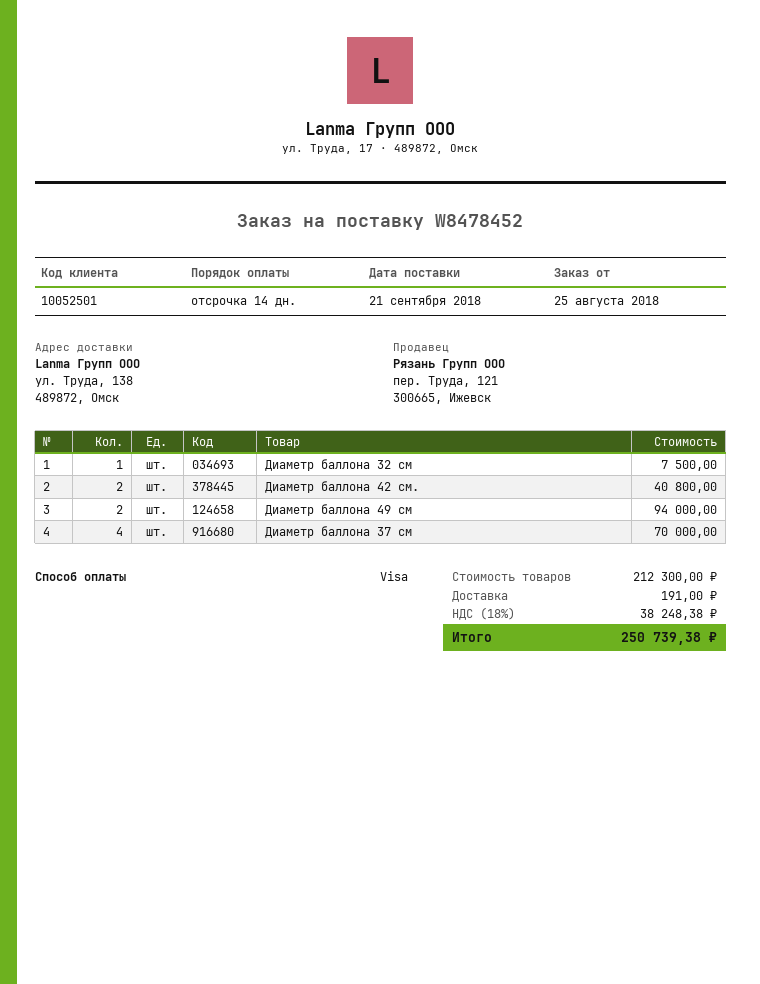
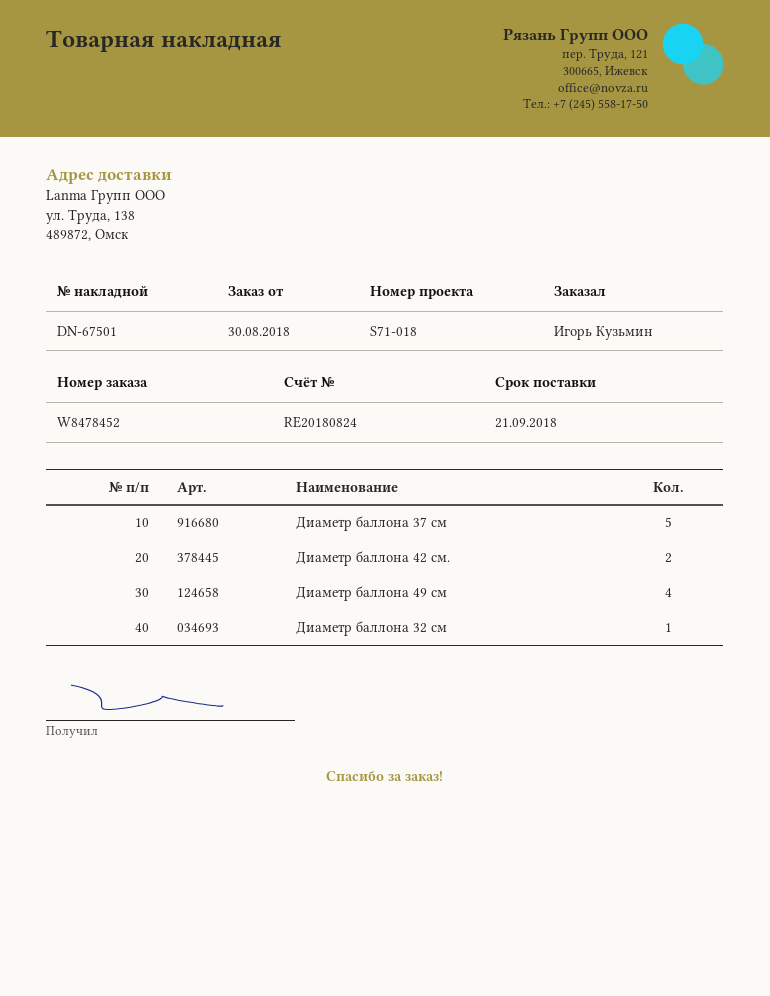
order date: 2018-08-25 -> 2018-08-30
Диаметр баллона 49 см: 2 -> 4
Диаметр баллона 37 см: 4 -> 5

